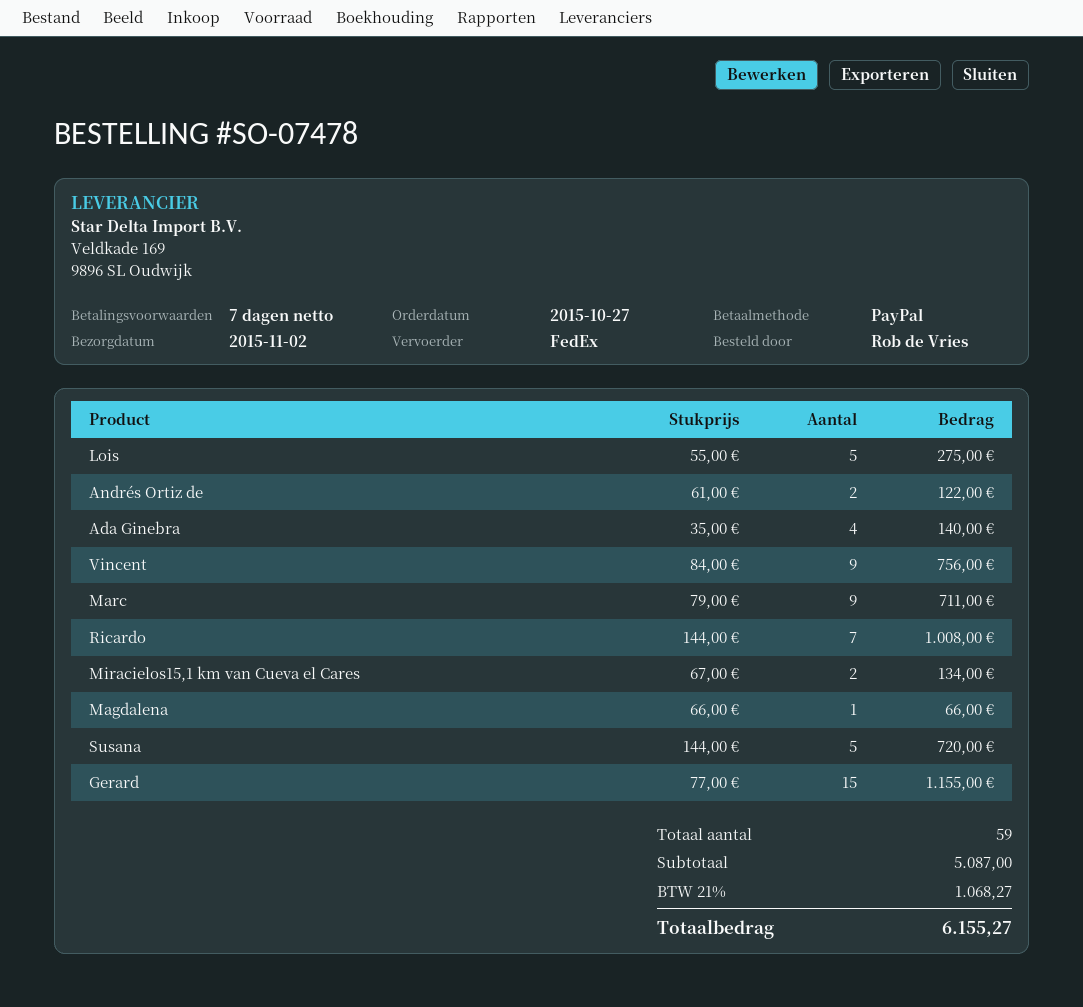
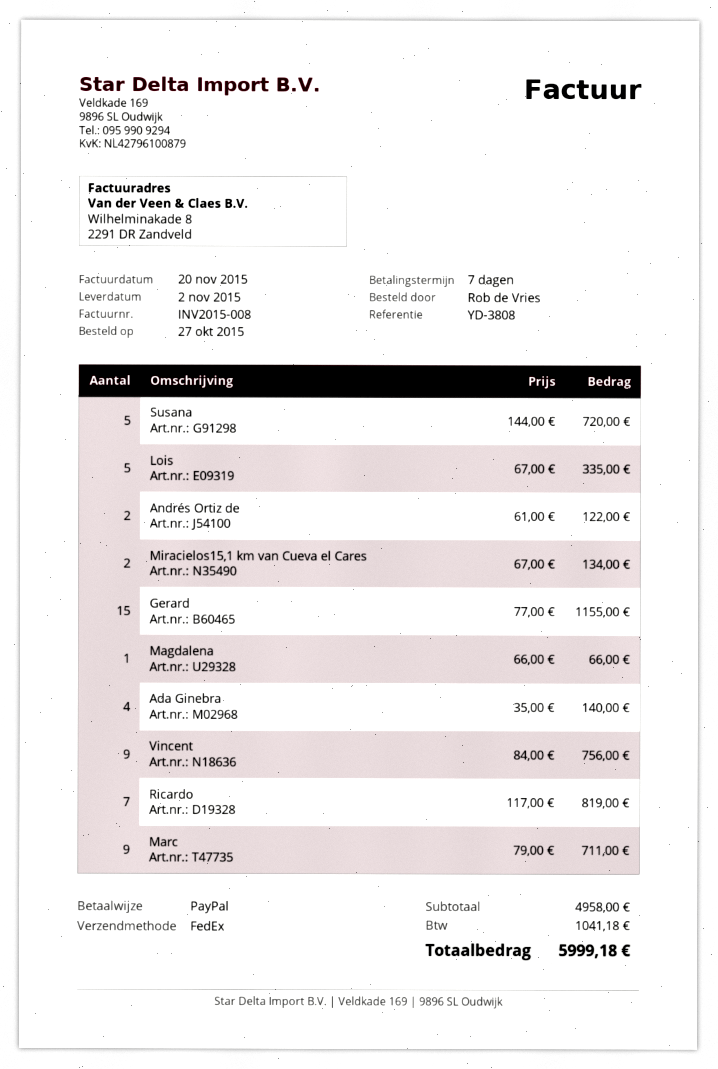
Lois: 5 x 55.00 = 275.00 -> 5 x 67.00 = 335.00
Ricardo: 7 x 144.00 = 1008.00 -> 7 x 117.00 = 819.00
subtotal: 5087.00 -> 4958.00
tax: 1068.27 -> 1041.18
total: 6155.27 -> 5999.18

